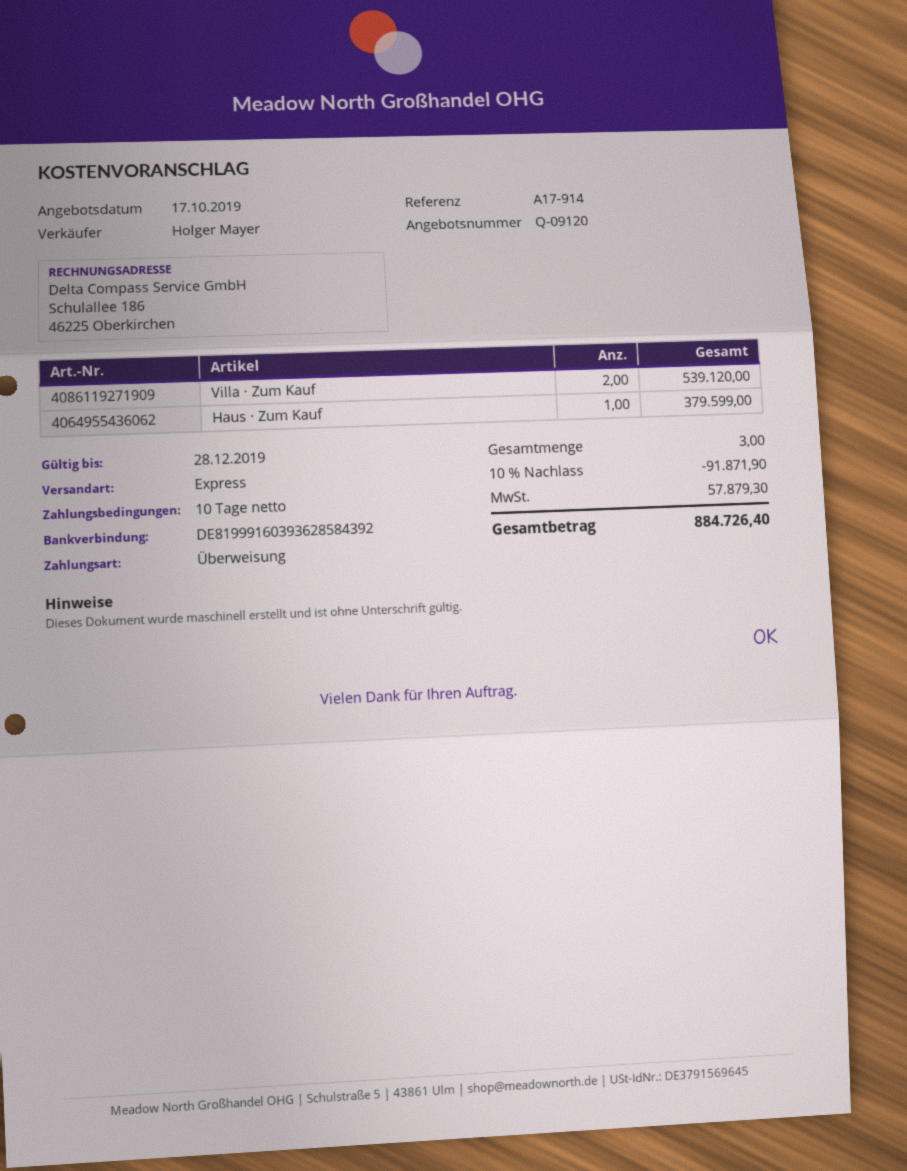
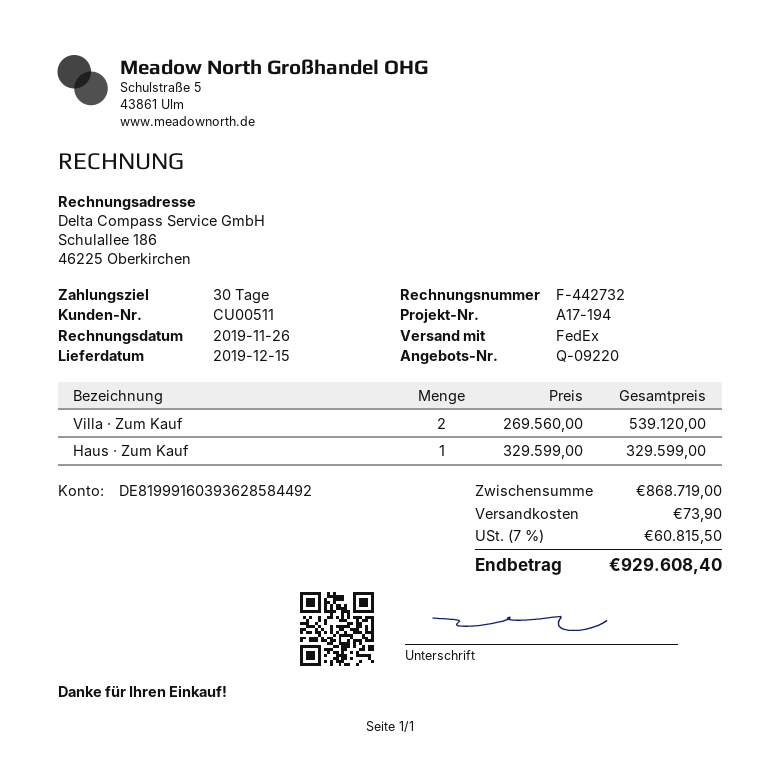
quote number: Q-09120 -> Q-09220
payment terms: 10 days -> 30 days
reference: A17-914 -> A17-194
bank account: DE81999160393628584392 -> DE81999160393628584492
shipping method: express -> FedEx
Haus · Zum Kauf: 1 for 379599.00 -> 1 for 329599.00
discount: 10% = 91871.90 -> none
shipping: none -> 73.90
tax: 57879.30 -> 60815.50
total: 884726.40 -> 929608.40

